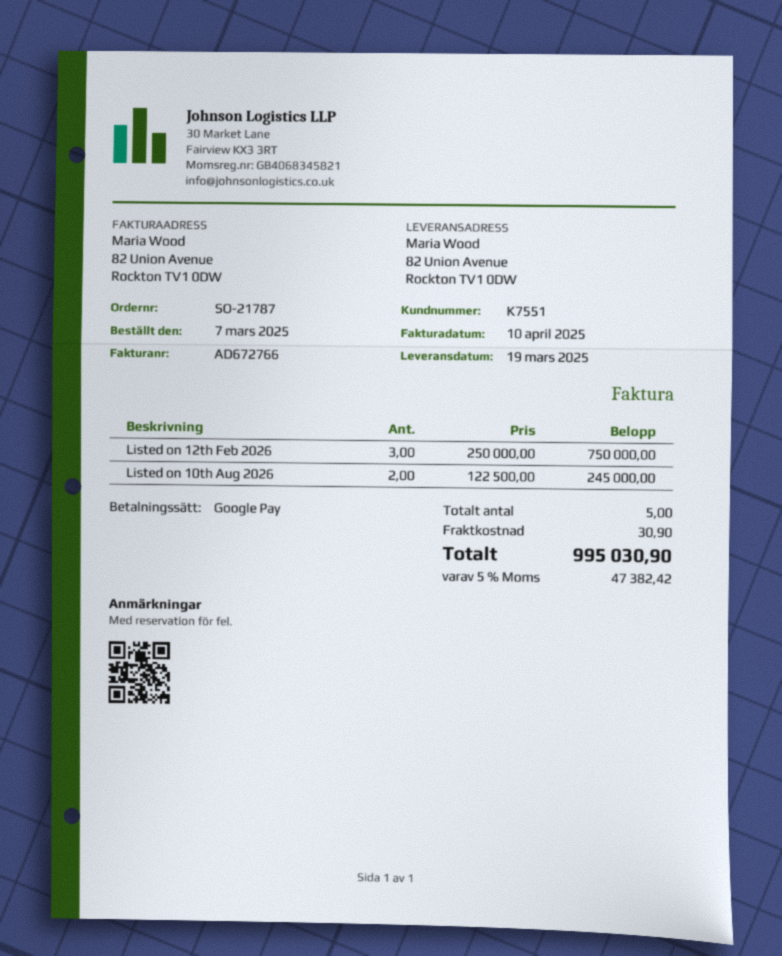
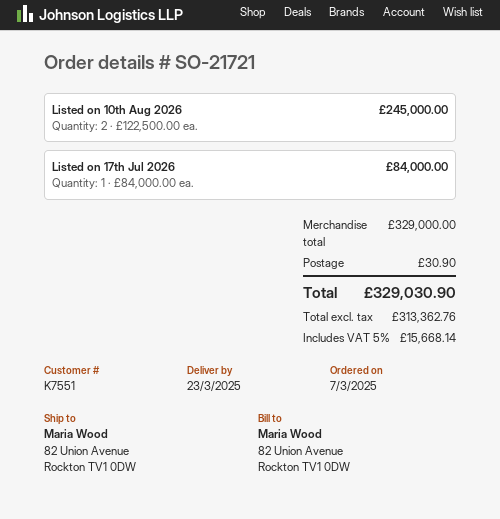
order number: SO-21787 -> SO-21721
delivery date: 2025-03-19 -> 2025-03-23
Listed on 12th Feb 2026: 3 x 250000.00 = 750000.00 -> none
Listed on 17th Jul 2026: none -> 1 x 84000.00 = 84000.00
tax: 5% = 47382.42 -> 5% = 15668.14
total: 995030.90 -> 329030.90

